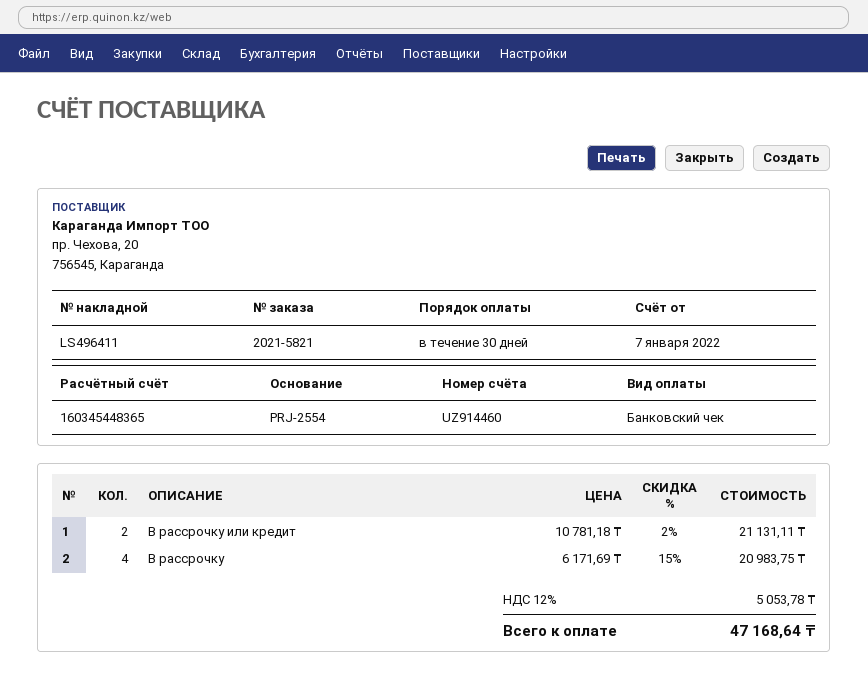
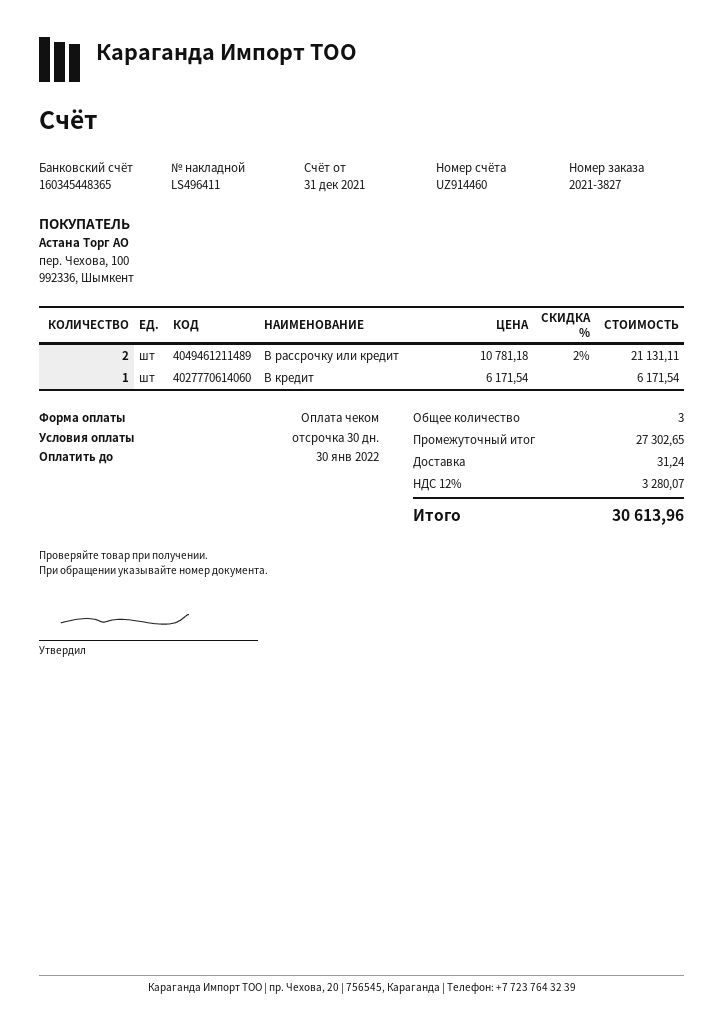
order number: 2021-5821 -> 2021-3827
invoice date: 2022-01-07 -> 2021-12-31
В рассрочку: 4 x 6171.69 - 15% = 20983.75 -> none
В кредит: none -> 1 x 6171.54 = 6171.54
shipping: none -> 31.24
tax: 12% = 5053.78 -> 12% = 3280.07
total: 47168.64 -> 30613.96

